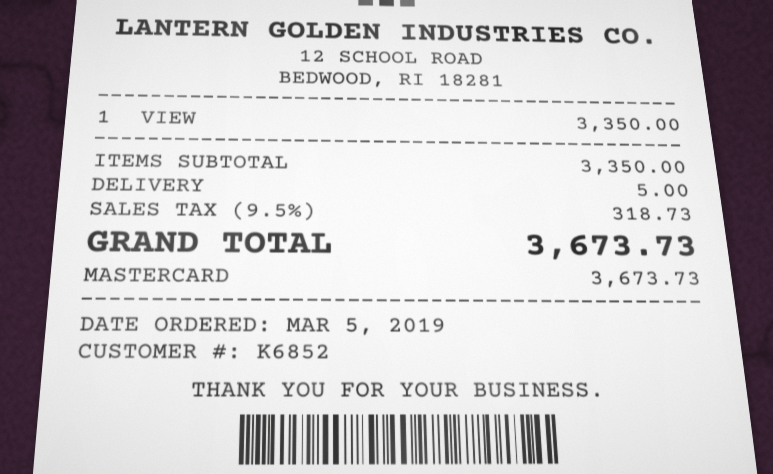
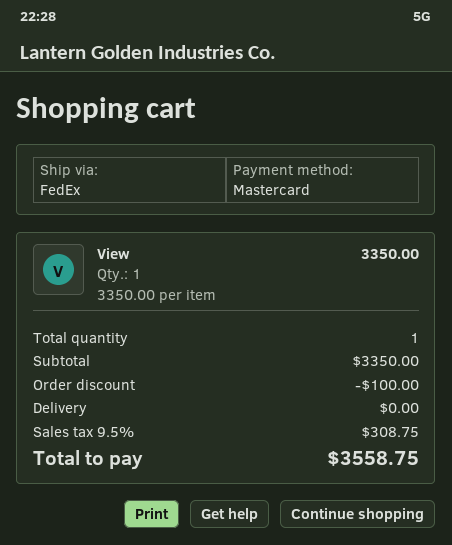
discount: none -> 100.00
shipping: 5.00 -> 0.00
tax: 9.5% = 318.73 -> 9.5% = 308.75
total: 3673.73 -> 3558.75

